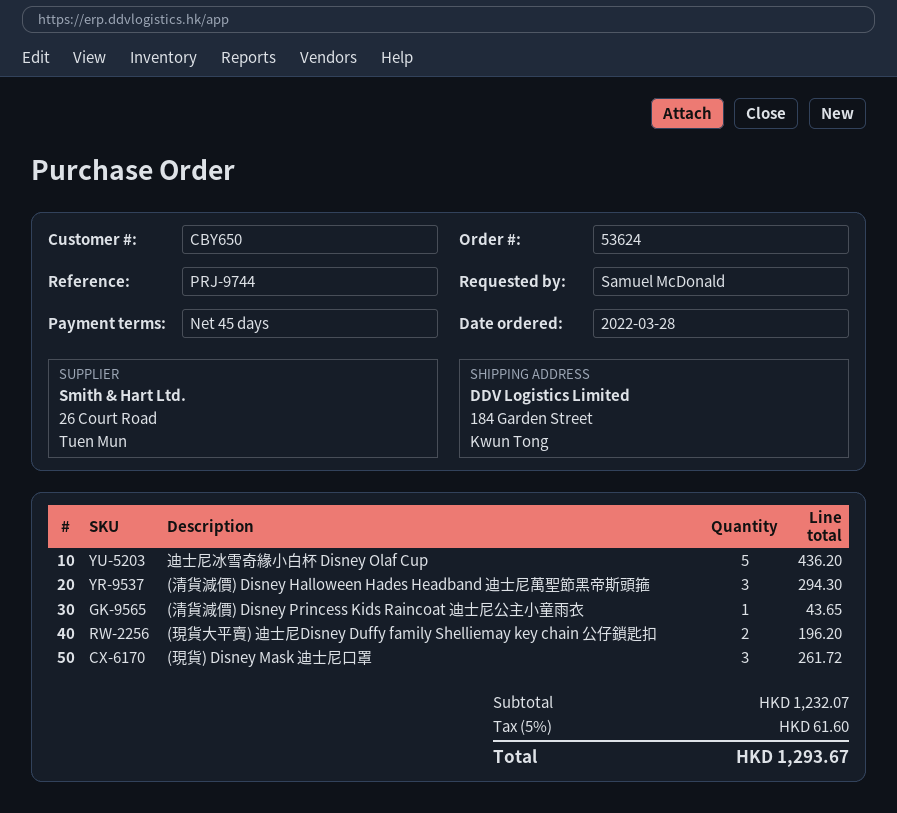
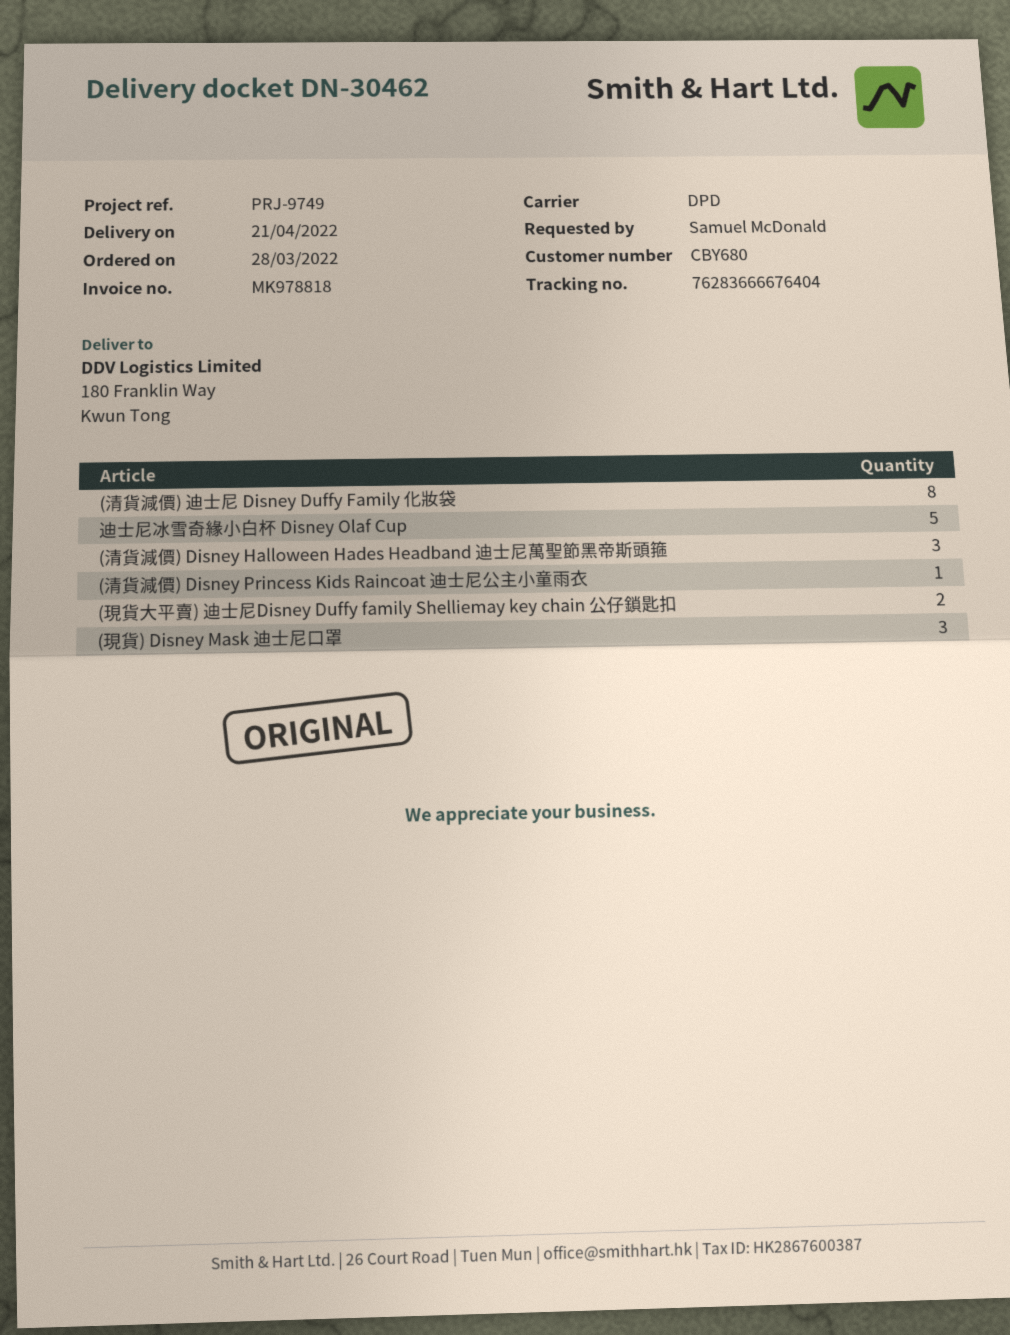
customer number: CBY650 -> CBY680
reference: PRJ-9744 -> PRJ-9749
ship to: 184 Garden Street, Kwun Tong -> 180 Franklin Way, Kwun Tong
(清貨減價) 迪士尼 Disney Duffy Family 化妝袋: none -> 8

